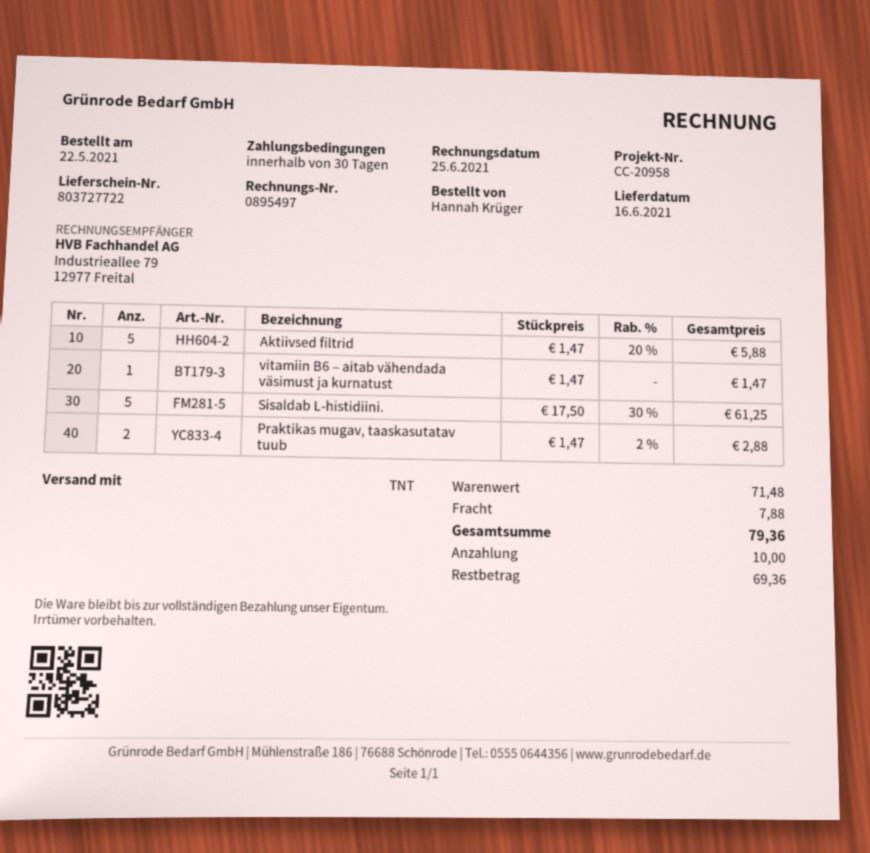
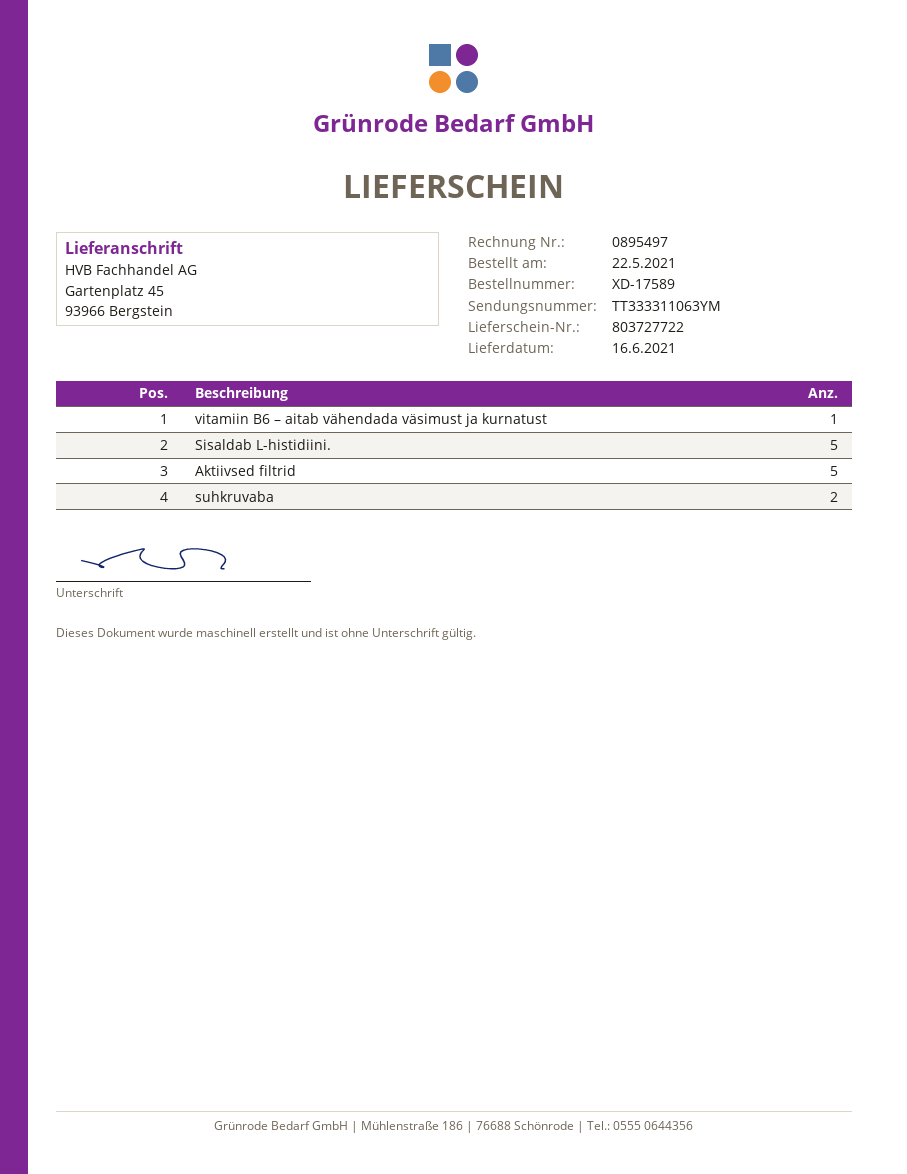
Praktikas mugav, taaskasutatav tuub: 2 -> none
suhkruvaba: none -> 2

